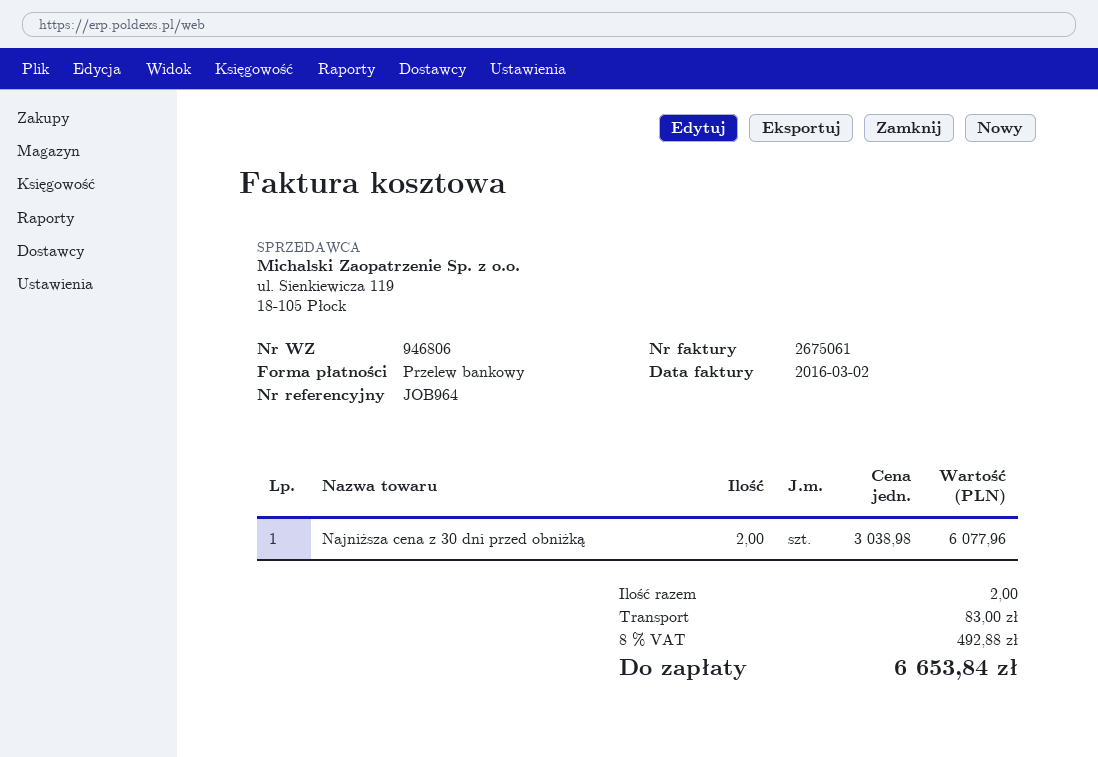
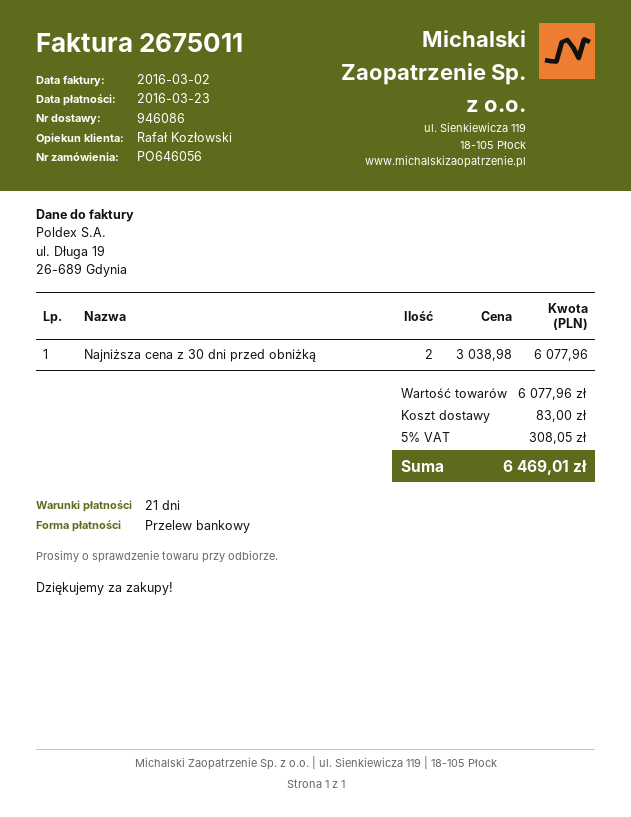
delivery note number: 946806 -> 946086
invoice number: 2675061 -> 2675011
tax: 8% = 492.88 -> 5% = 308.05
total: 6653.84 -> 6469.01

